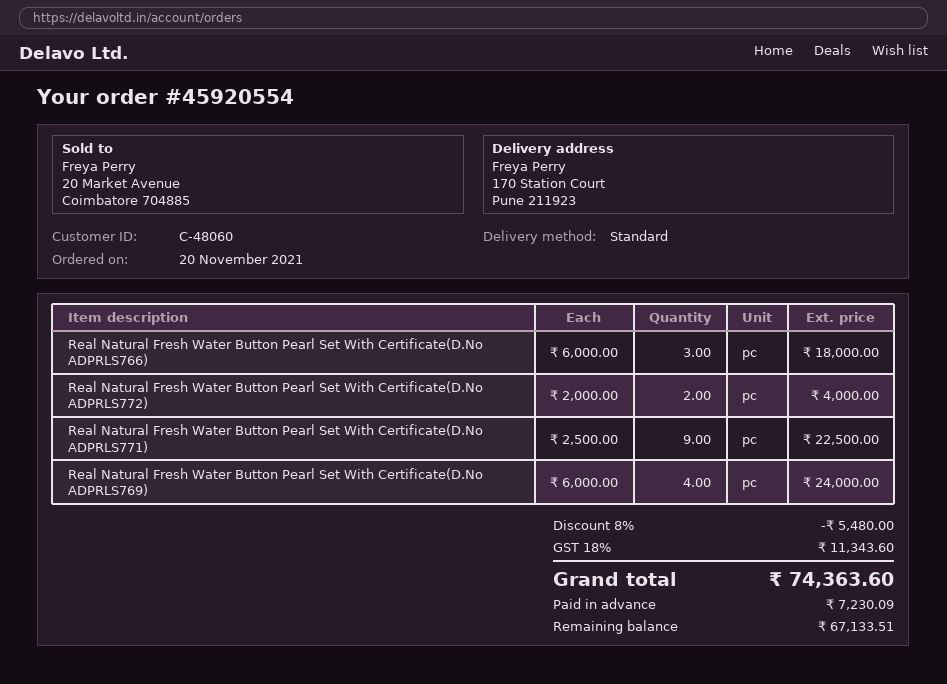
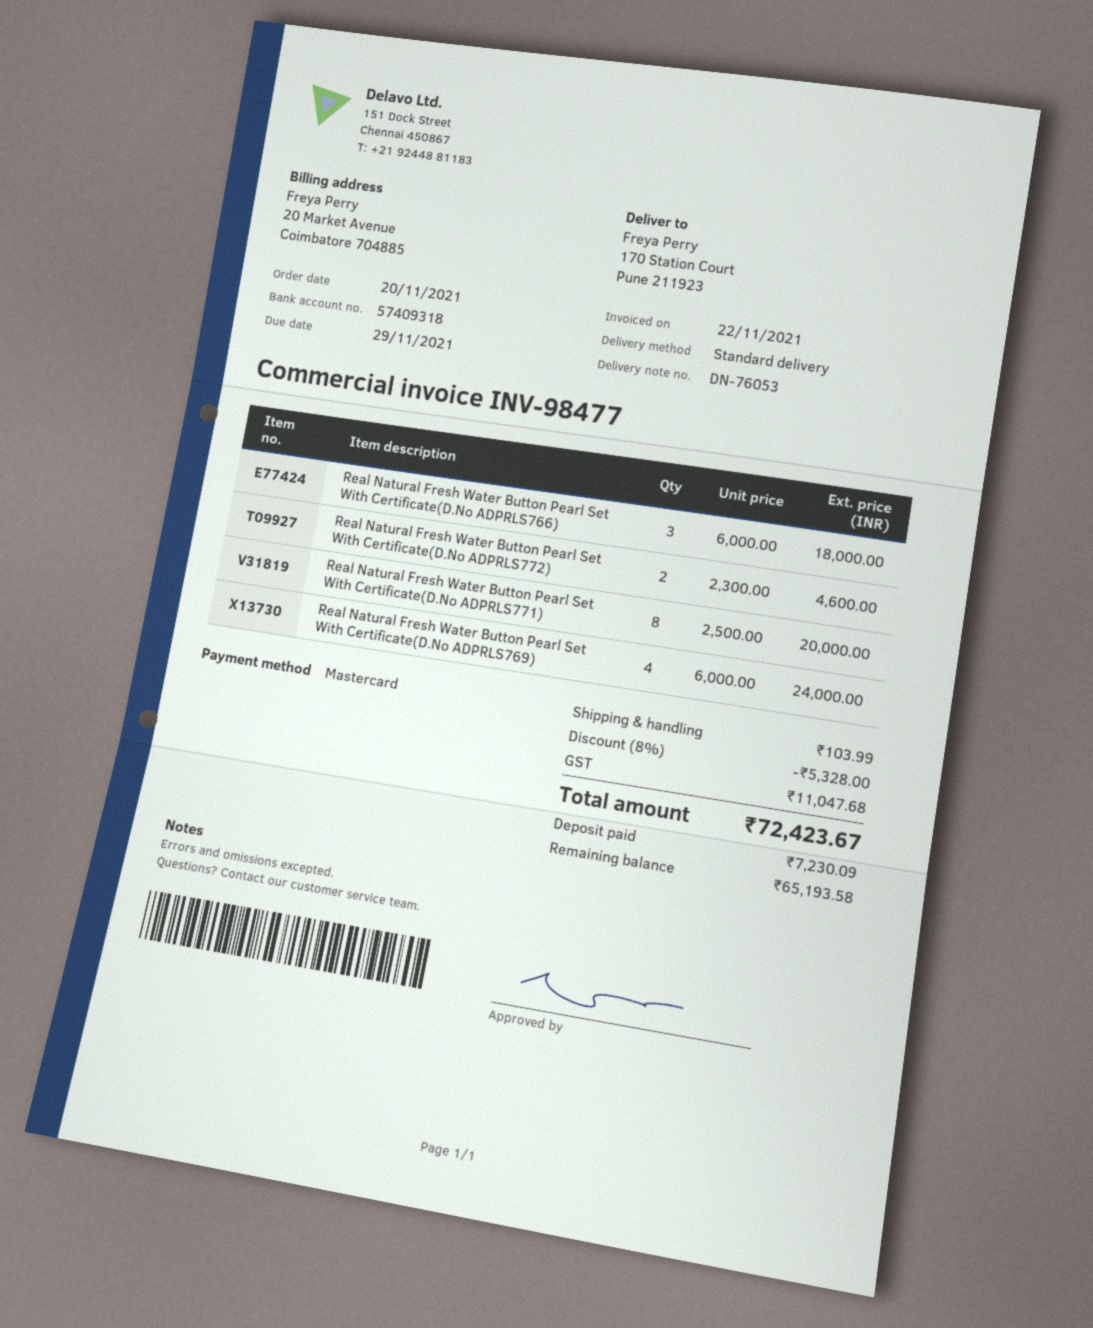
Real Natural Fresh Water Button Pearl Set With Certificate(D.No ADPRLS772): 2 x 2000.00 = 4000.00 -> 2 x 2300.00 = 4600.00
Real Natural Fresh Water Button Pearl Set With Certificate(D.No ADPRLS771): 9 x 2500.00 = 22500.00 -> 8 x 2500.00 = 20000.00
discount: 8% = 5480.00 -> 8% = 5328.00
shipping: none -> 103.99
tax: 11343.60 -> 11047.68
total: 74363.60 -> 72423.67
balance: 67133.51 -> 65193.58

